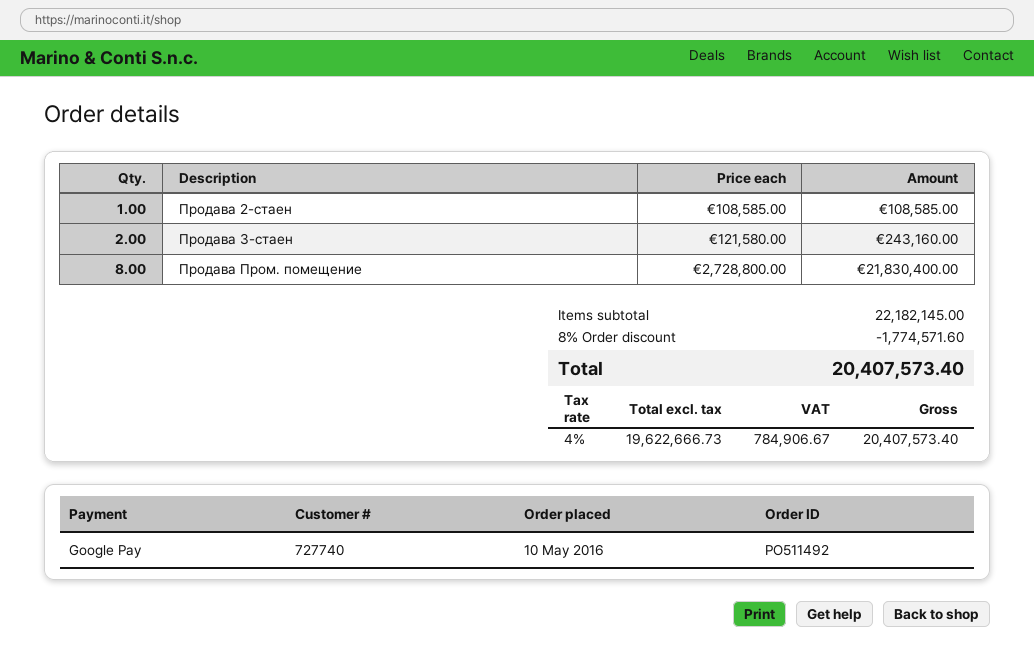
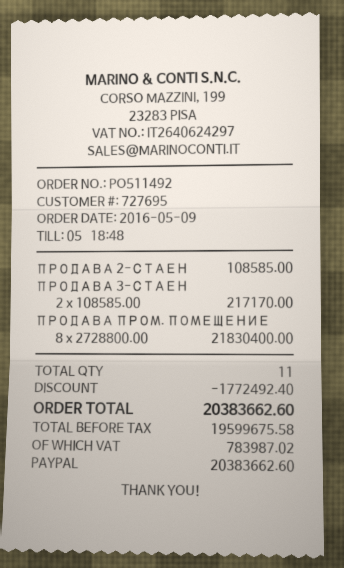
order date: 2016-05-10 -> 2016-05-09
customer number: 727740 -> 727695
payment method: Google Pay -> PayPal
Продава 3-стаен: 2 x 121580.00 = 243160.00 -> 2 x 108585.00 = 217170.00
discount: 1774571.60 -> 1772492.40
net: 19622666.73 -> 19599675.58
tax: 784906.67 -> 783987.02
total: 20407573.40 -> 20383662.60

